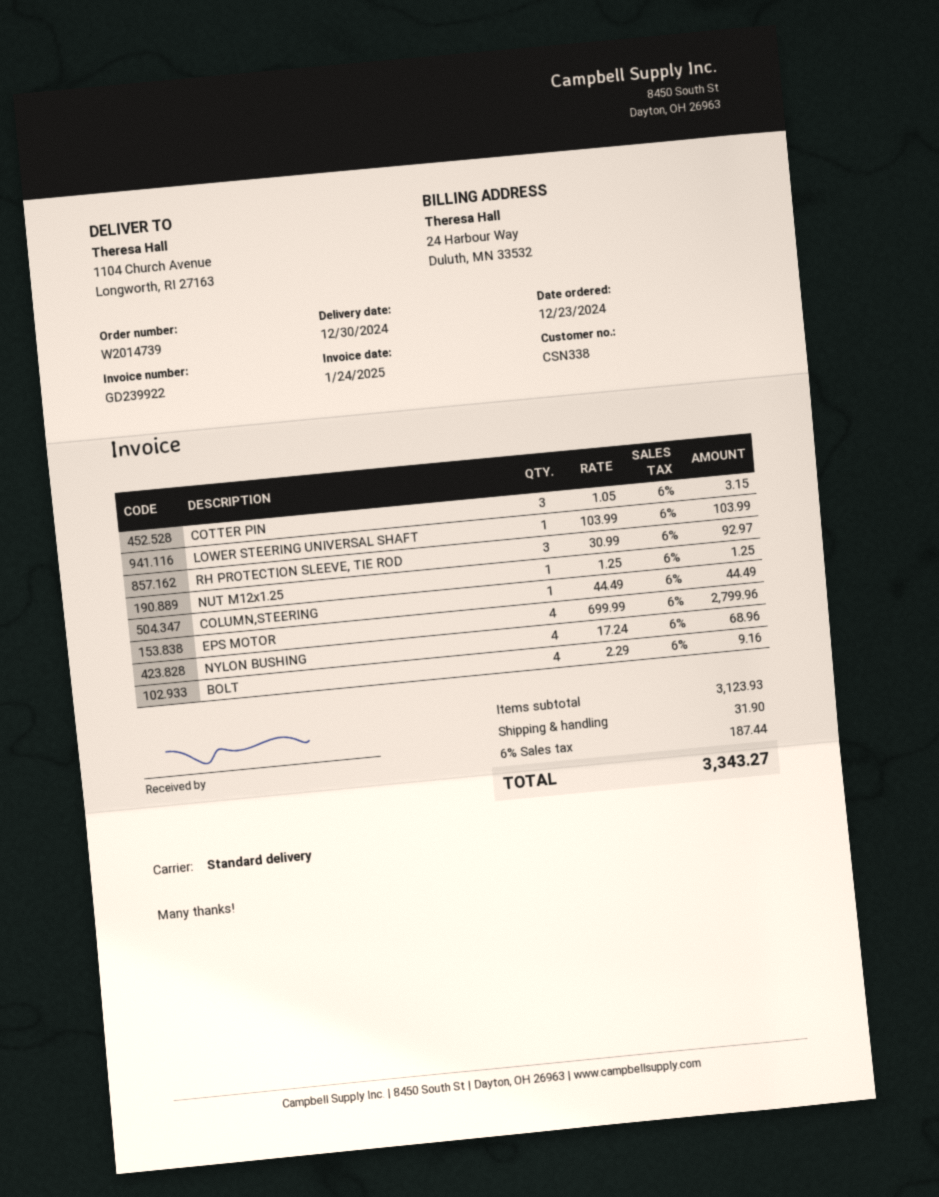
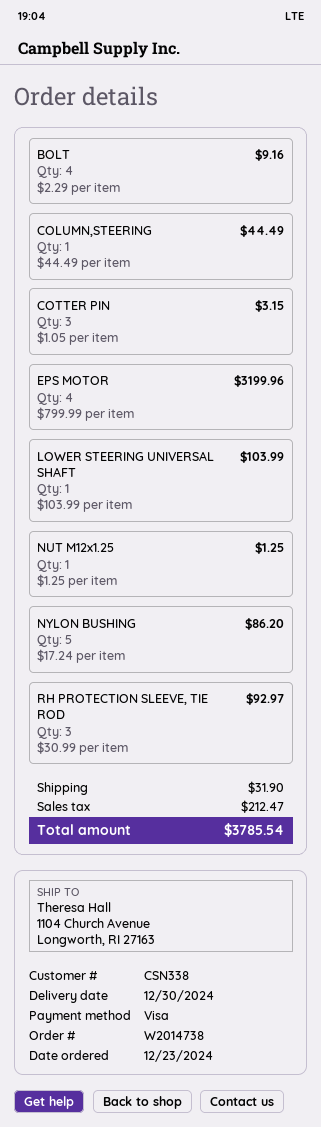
order number: W2014739 -> W2014738
EPS MOTOR: 4 x 699.99 = 2799.96 -> 4 x 799.99 = 3199.96
NYLON BUSHING: 4 x 17.24 = 68.96 -> 5 x 17.24 = 86.20
tax: 187.44 -> 212.47
total: 3343.27 -> 3785.54

